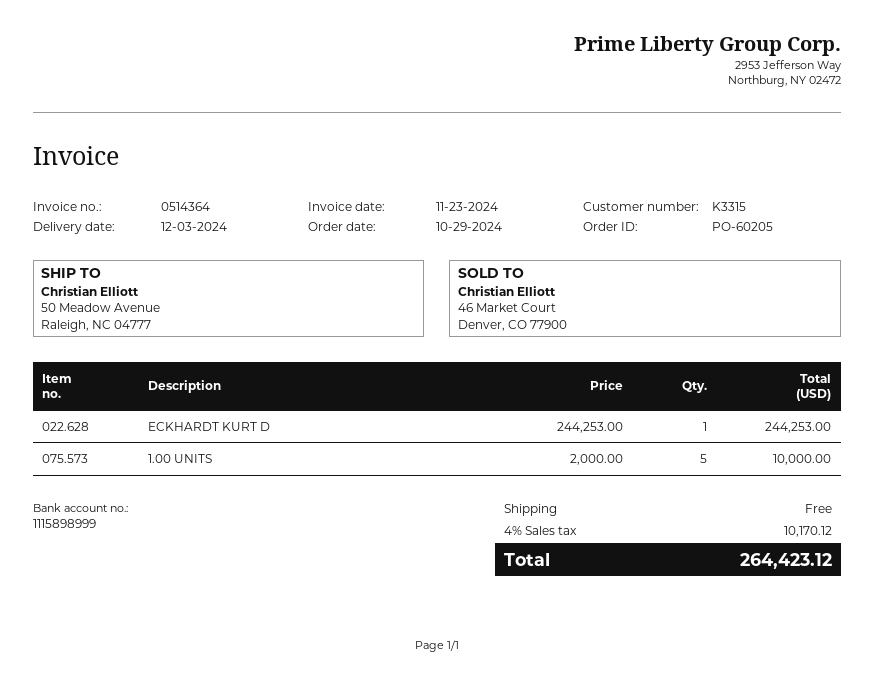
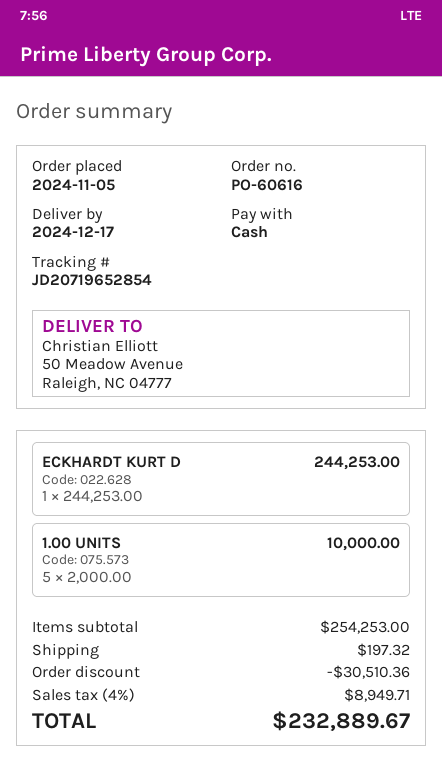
order number: PO-60205 -> PO-60616
order date: 2024-10-29 -> 2024-11-05
delivery date: 2024-12-03 -> 2024-12-17
discount: none -> 30510.36
shipping: 0.00 -> 197.32
tax: 4% = 10170.12 -> 4% = 8949.71
total: 264423.12 -> 232889.67

